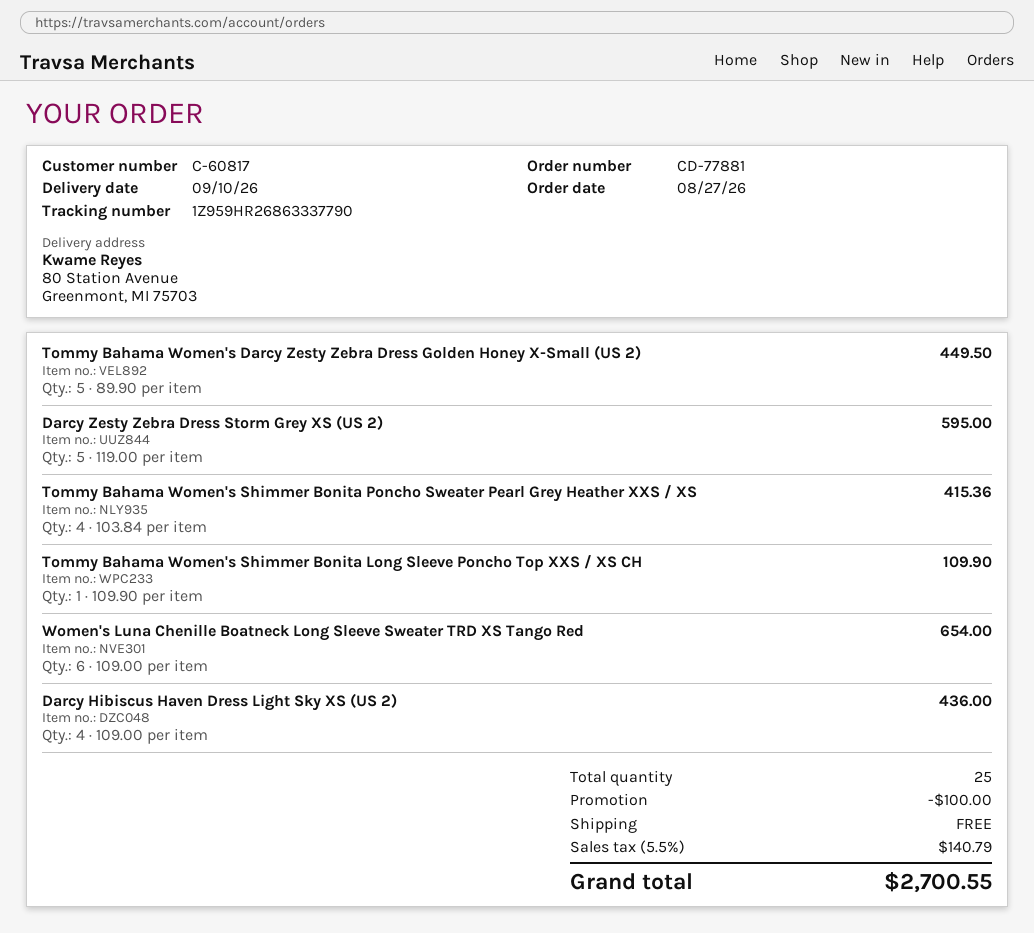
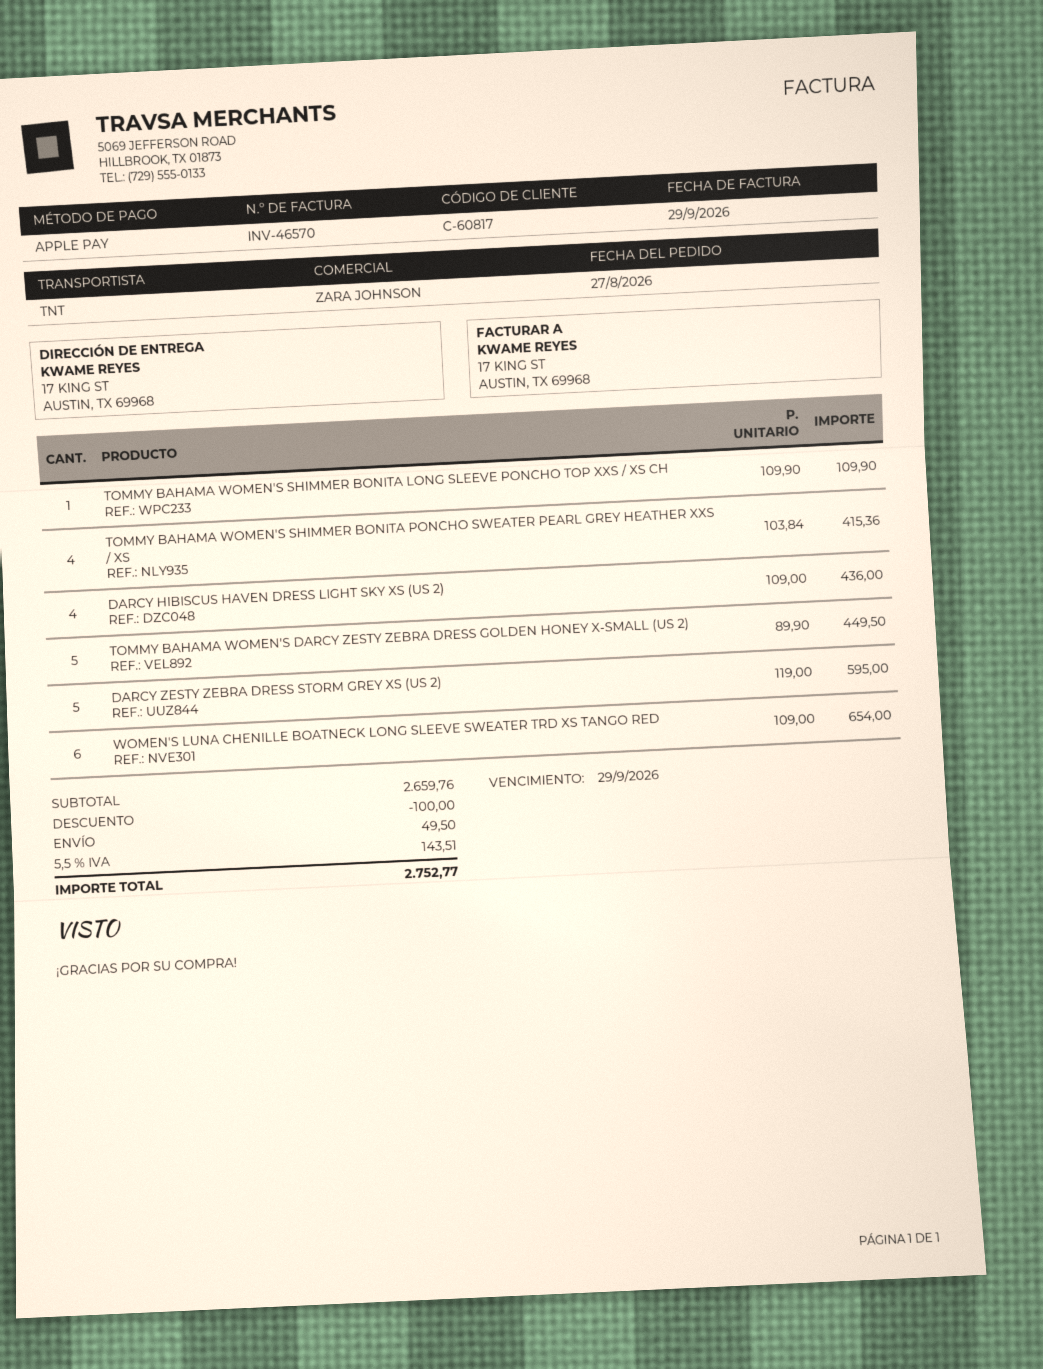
ship to: 80 Station Avenue, Greenmont, MI 75703 -> 17 KING ST, AUSTIN, TX 69968
shipping: 0.00 -> 49.50
tax: 5.5% = 140.79 -> 5.5% = 143.51
total: 2700.55 -> 2752.77

